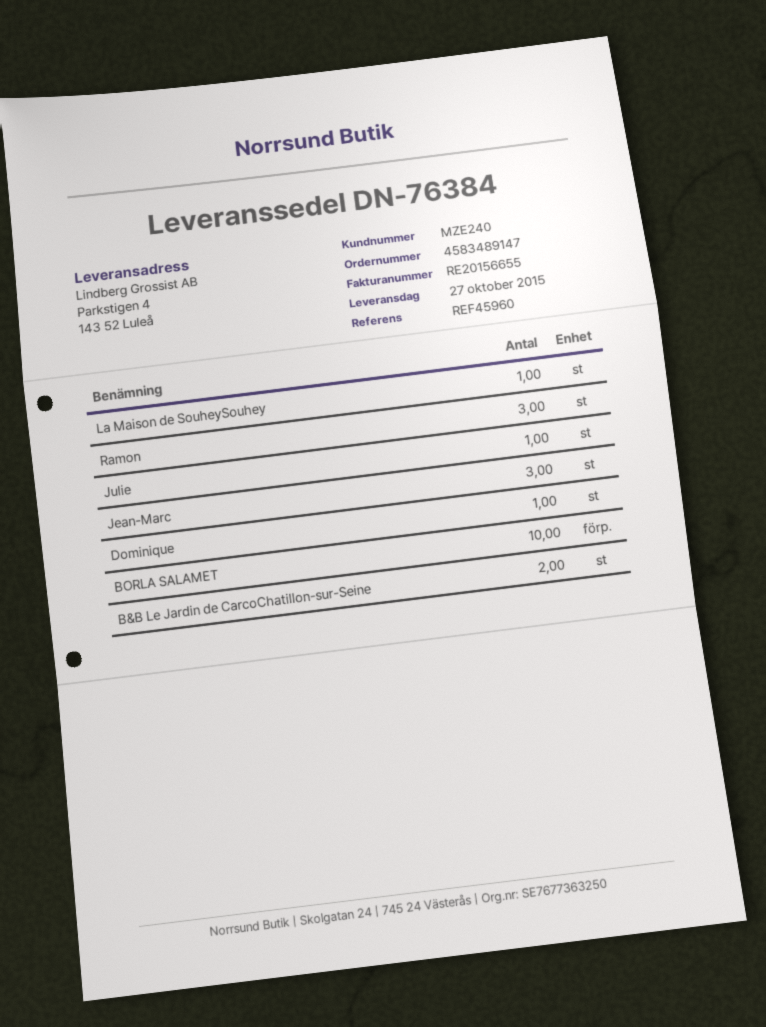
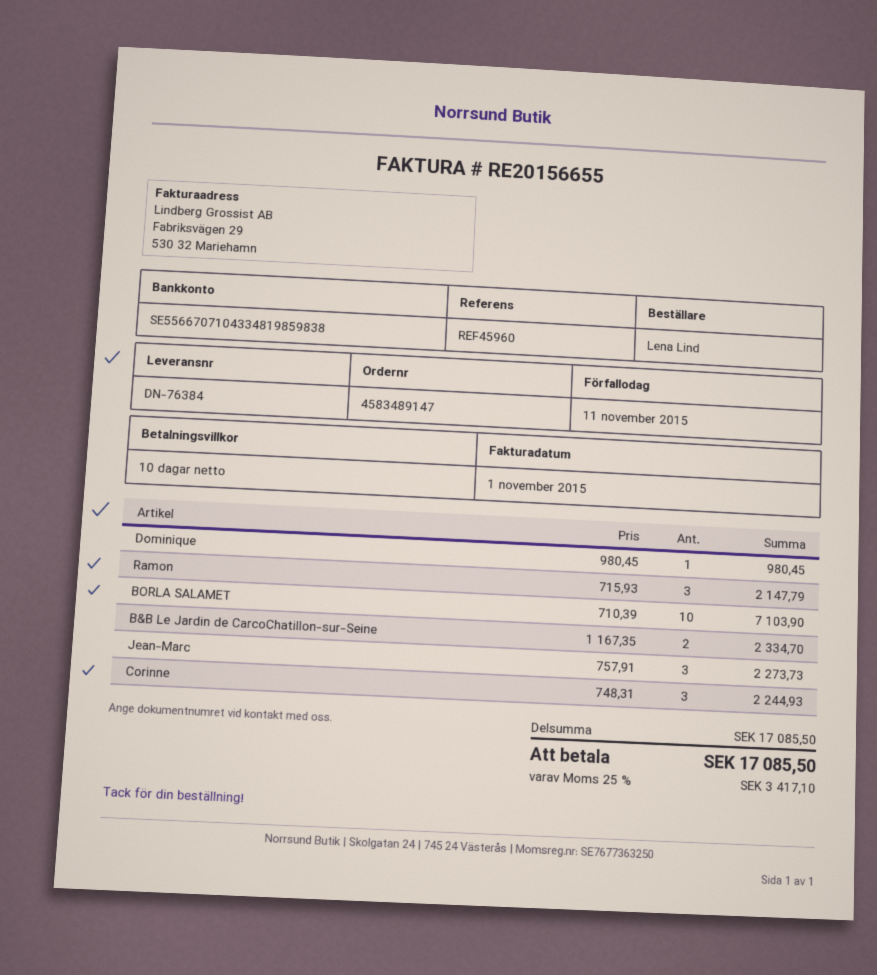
La Maison de SouheySouhey: 1 -> none
Julie: 1 -> none
Corinne: none -> 3

